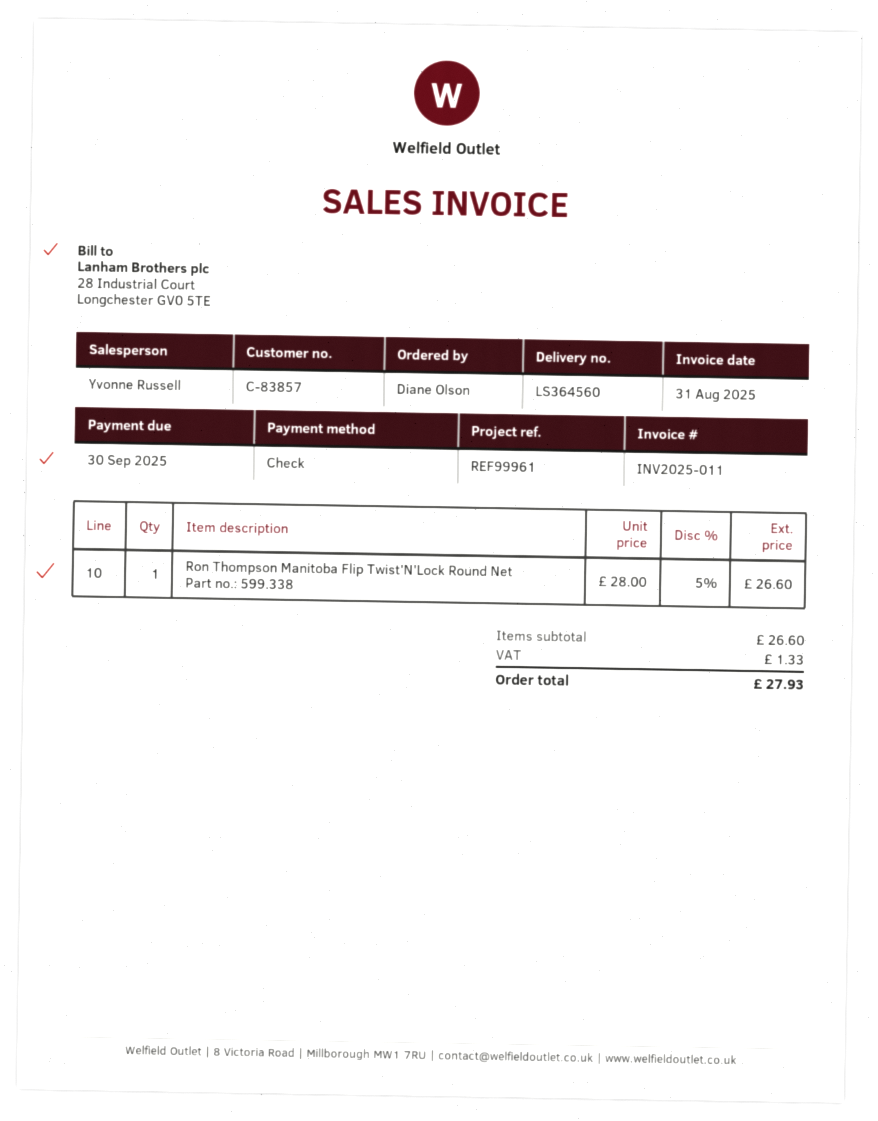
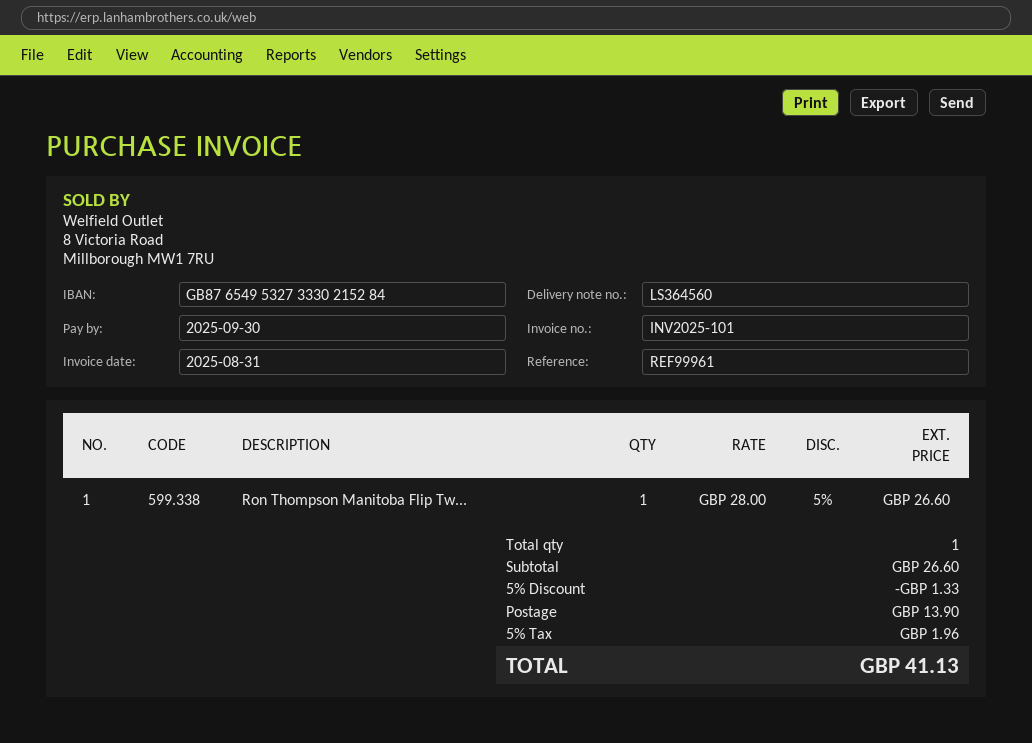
invoice number: INV2025-011 -> INV2025-101
discount: none -> 5% = 1.33
shipping: none -> 13.90
tax: 1.33 -> 1.96
total: 27.93 -> 41.13

